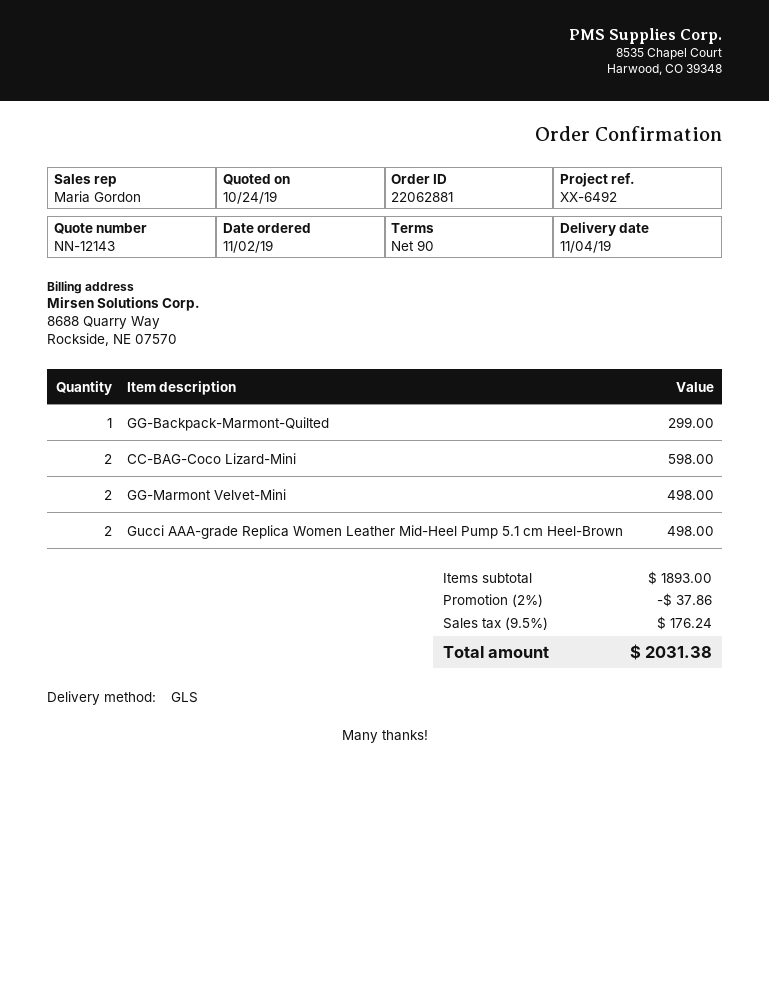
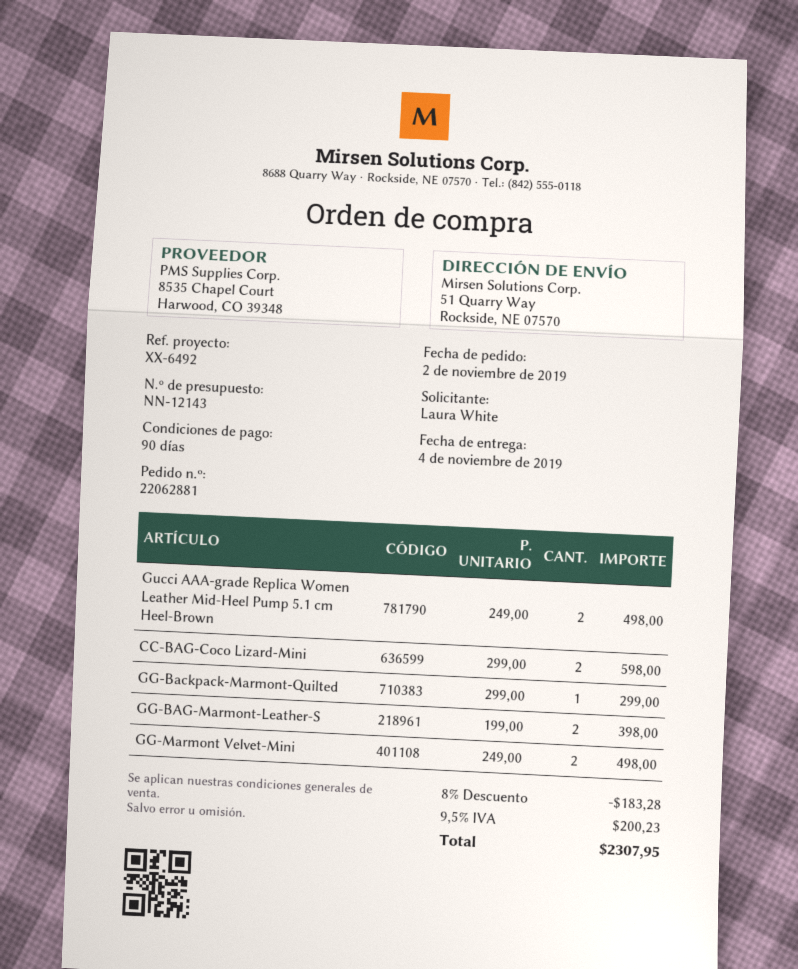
GG-BAG-Marmont-Leather-S: none -> 2 for 398.00
discount: 2% = 37.86 -> 8% = 183.28
tax: 9.5% = 176.24 -> 9.5% = 200.23
total: 2031.38 -> 2307.95

